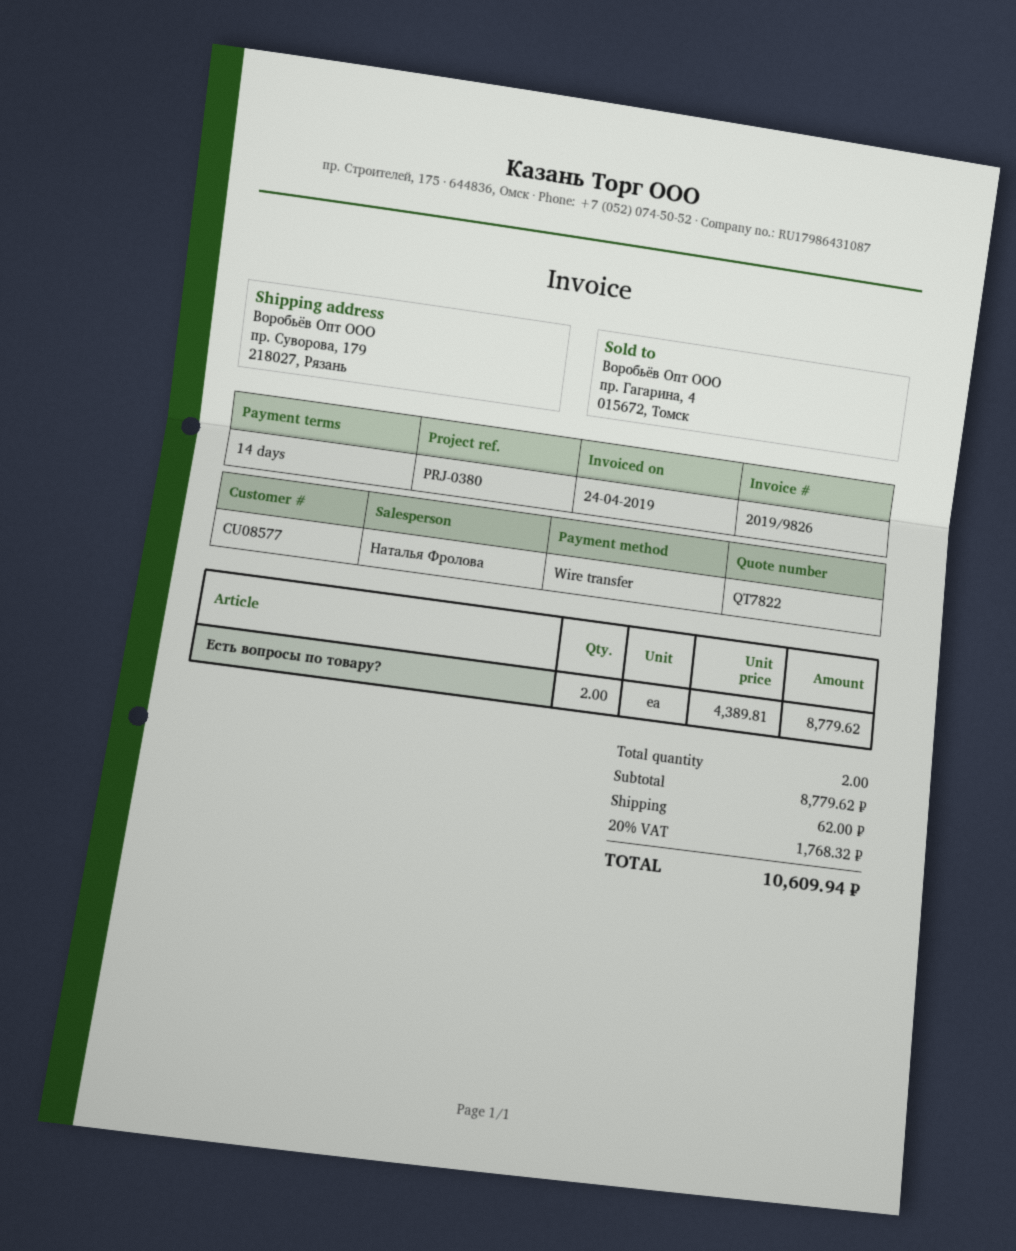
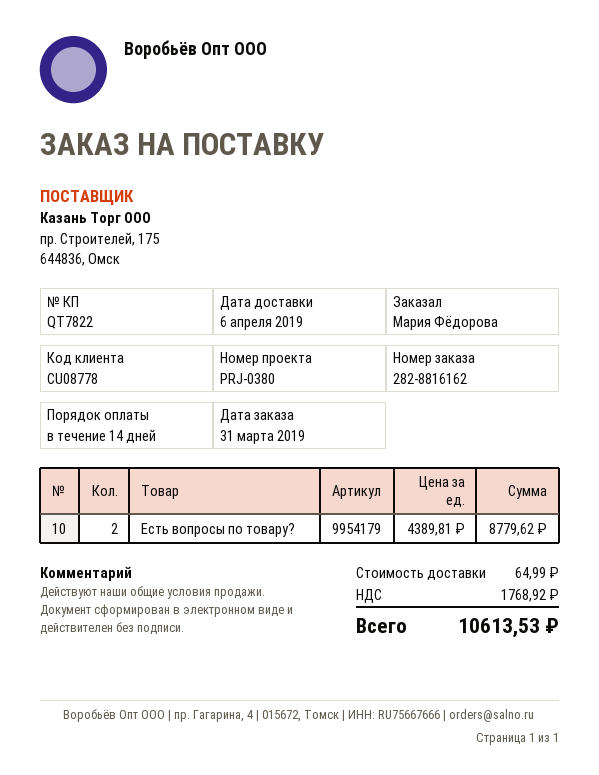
customer number: CU08577 -> CU08778
shipping: 62.00 -> 64.99
tax: 1768.32 -> 1768.92
total: 10609.94 -> 10613.53

